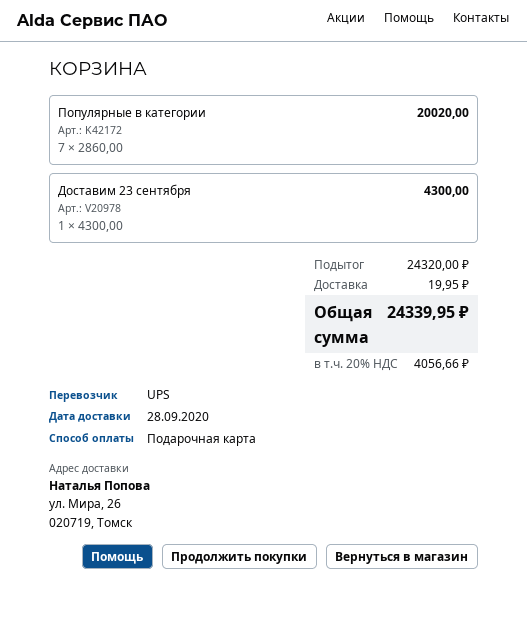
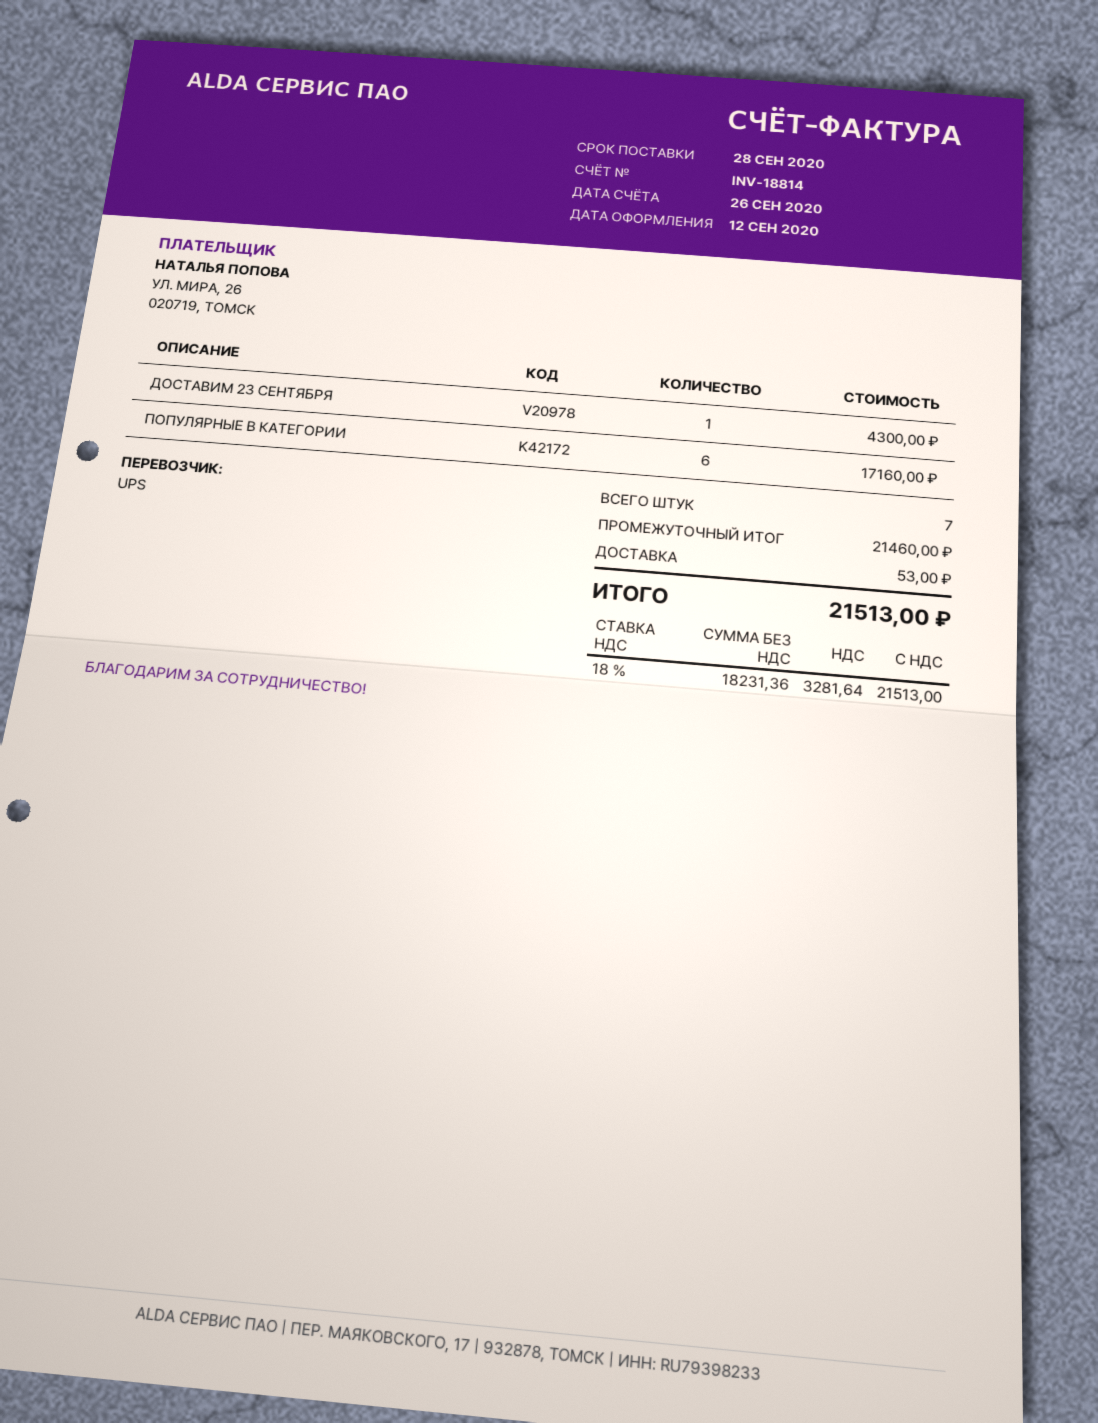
Популярные в категории: 7 for 20020.00 -> 6 for 17160.00
subtotal: 24320.00 -> 21460.00
shipping: 19.95 -> 53.00
tax: 20% = 4056.66 -> 18% = 3281.64
total: 24339.95 -> 21513.00

